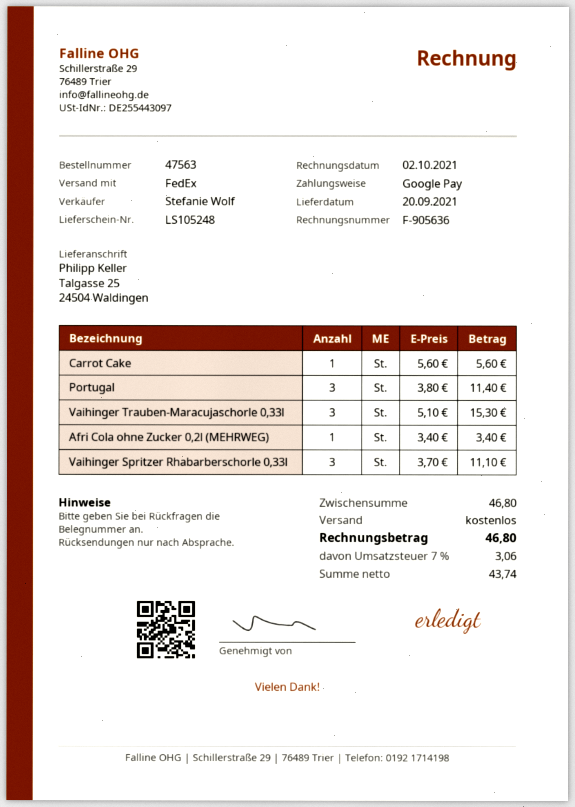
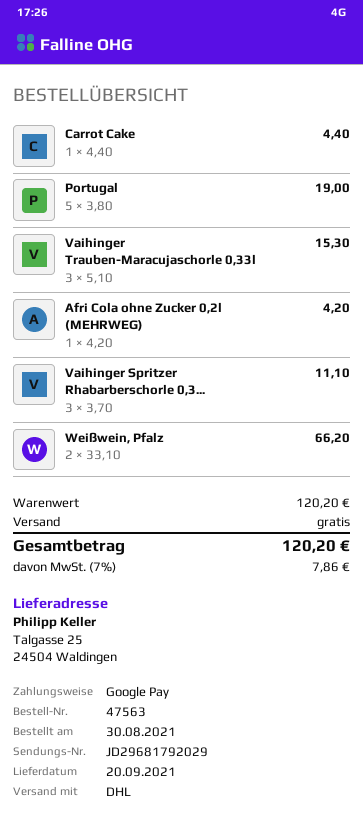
shipping method: FedEx -> DHL
Carrot Cake: 1 x 5.60 = 5.60 -> 1 x 4.40 = 4.40
Portugal: 3 x 3.80 = 11.40 -> 5 x 3.80 = 19.00
Afri Cola ohne Zucker 0,2l (MEHRWEG): 1 x 3.40 = 3.40 -> 1 x 4.20 = 4.20
Weißwein, Pfalz: none -> 2 x 33.10 = 66.20
subtotal: 46.80 -> 120.20
tax: 7% = 3.06 -> 7% = 7.86
total: 46.80 -> 120.20

